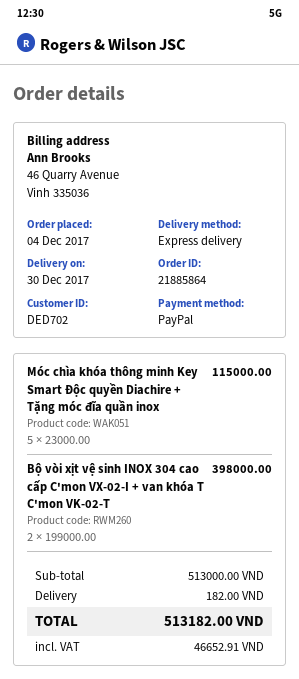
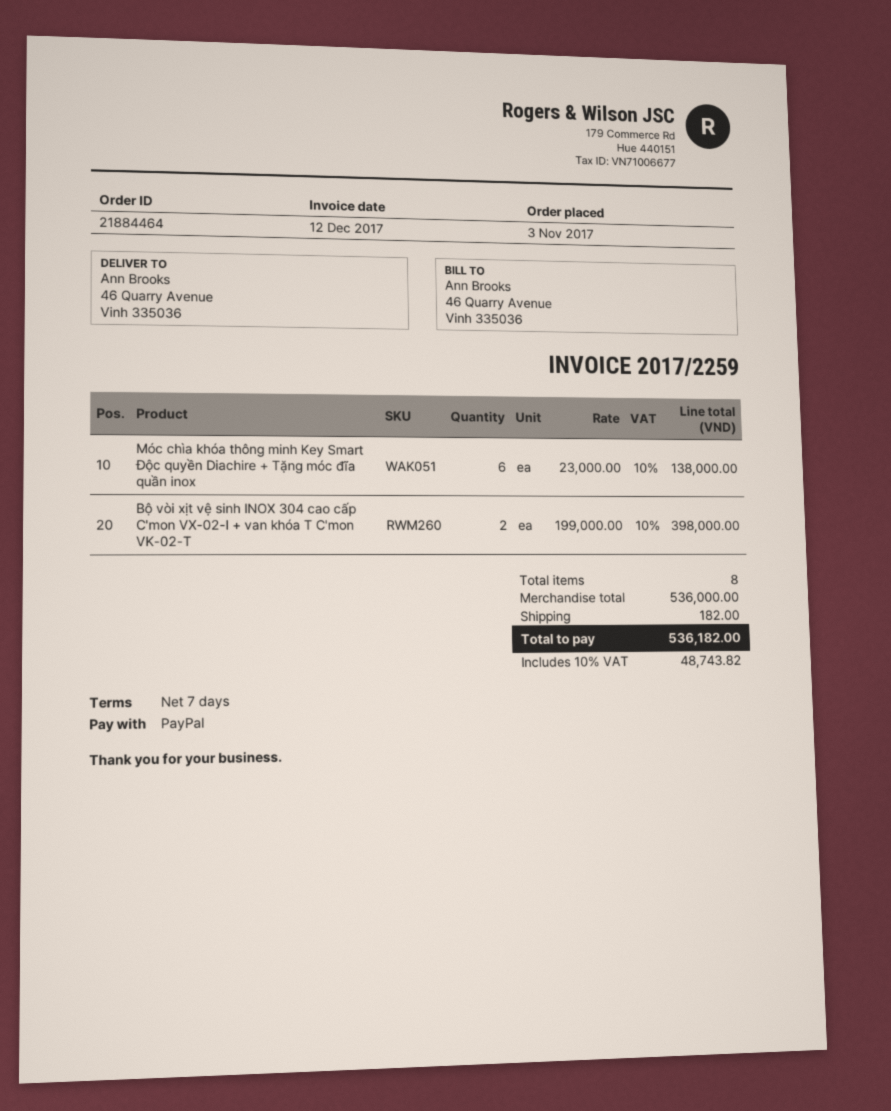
order number: 21885864 -> 21884464
order date: 2017-12-04 -> 2017-11-03
Móc chìa khóa thông minh Key Smart Độc quyền Diachire + Tặng móc đĩa quần inox: 5 x 23000.00 = 115000.00 -> 6 x 23000.00 = 138000.00
subtotal: 513000.00 -> 536000.00
tax: 46652.91 -> 48743.82
total: 513182.00 -> 536182.00

